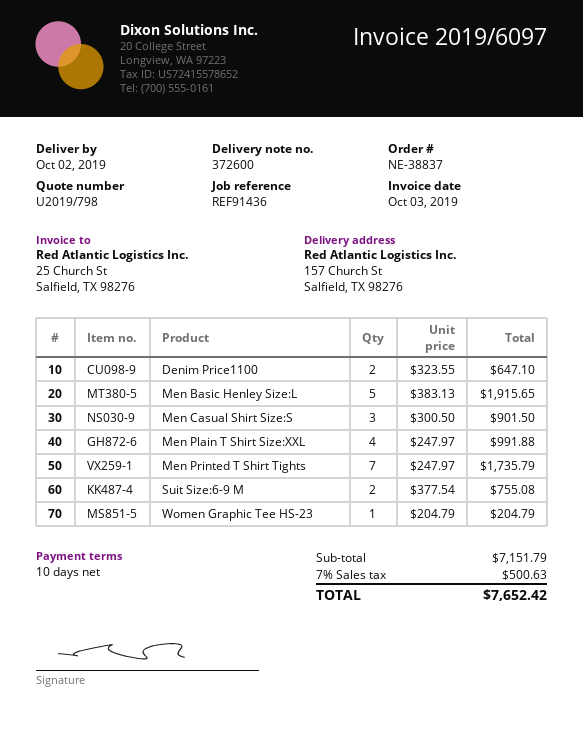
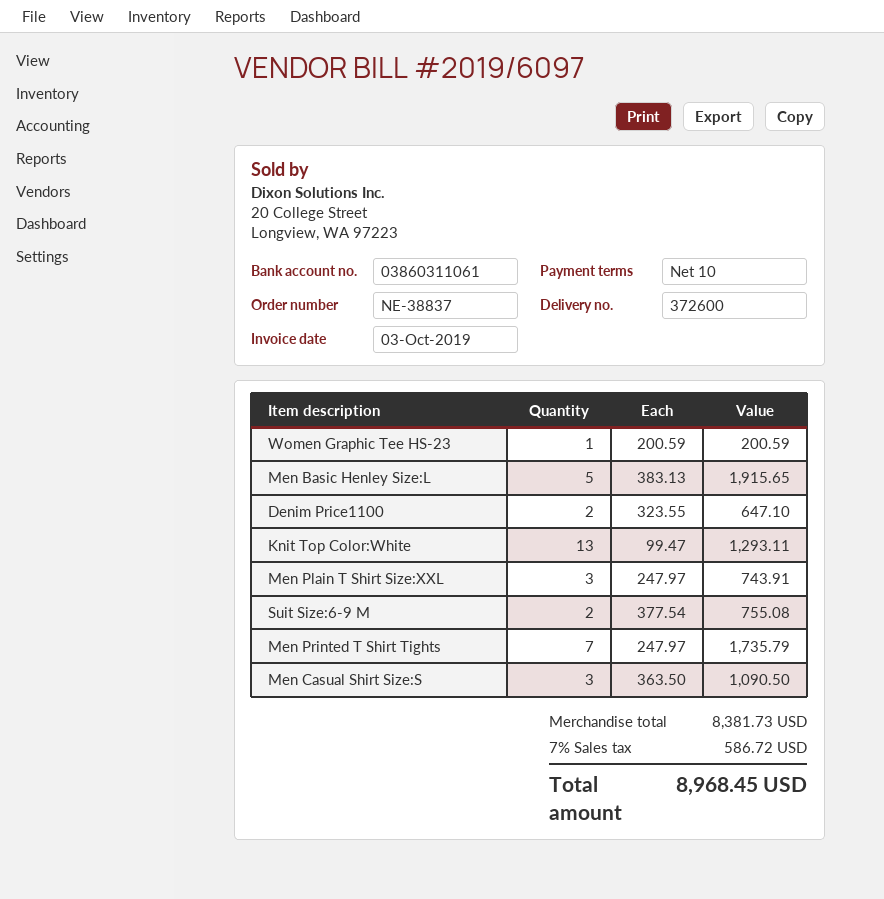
Men Casual Shirt Size:S: 3 x 300.50 = 901.50 -> 3 x 363.50 = 1090.50
Men Plain T Shirt Size:XXL: 4 x 247.97 = 991.88 -> 3 x 247.97 = 743.91
Women Graphic Tee HS-23: 1 x 204.79 = 204.79 -> 1 x 200.59 = 200.59
Knit Top Color:White: none -> 13 x 99.47 = 1293.11
subtotal: 7151.79 -> 8381.73
tax: 7% = 500.63 -> 7% = 586.72
total: 7652.42 -> 8968.45

